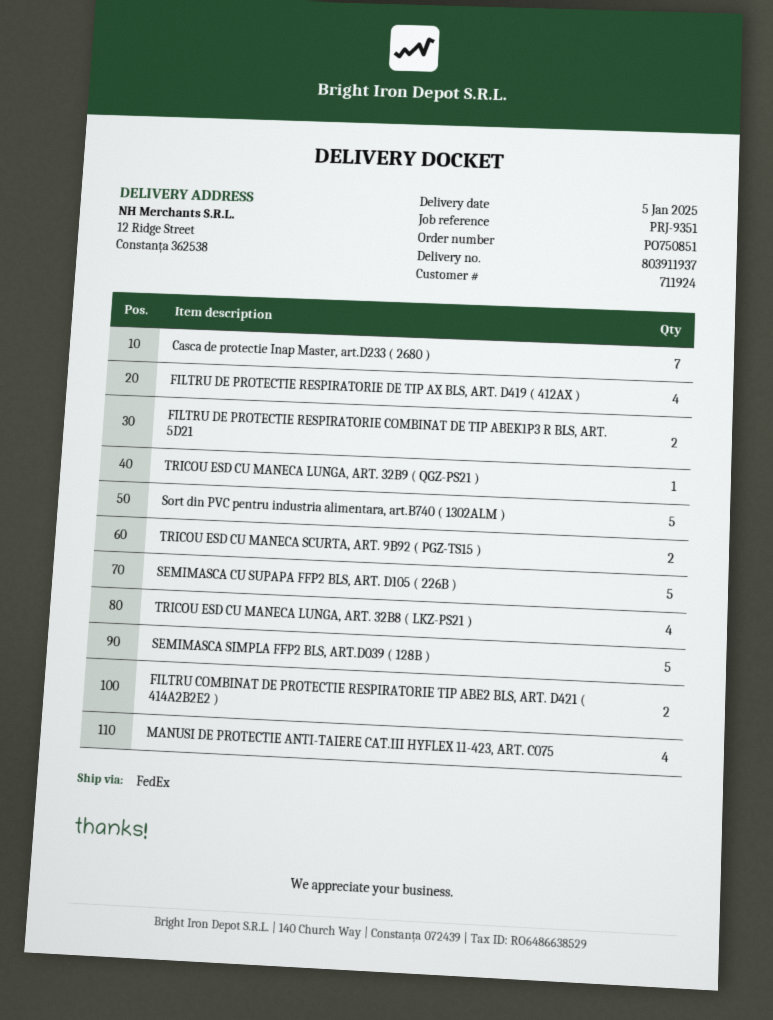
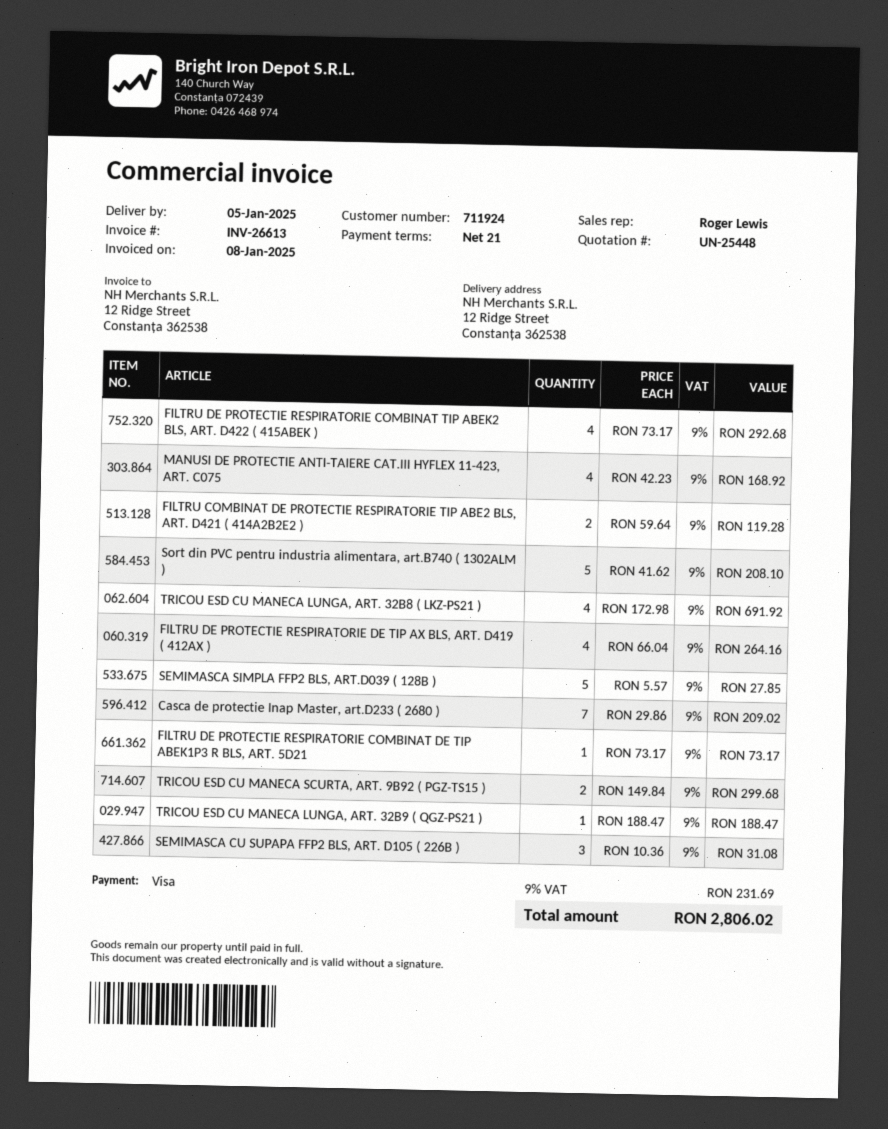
FILTRU DE PROTECTIE RESPIRATORIE COMBINAT DE TIP ABEK1P3 R BLS, ART. 5D21: 2 -> 1
SEMIMASCA CU SUPAPA FFP2 BLS, ART. D105 ( 226B ): 5 -> 3
FILTRU DE PROTECTIE RESPIRATORIE COMBINAT TIP ABEK2 BLS, ART. D422 ( 415ABEK ): none -> 4

